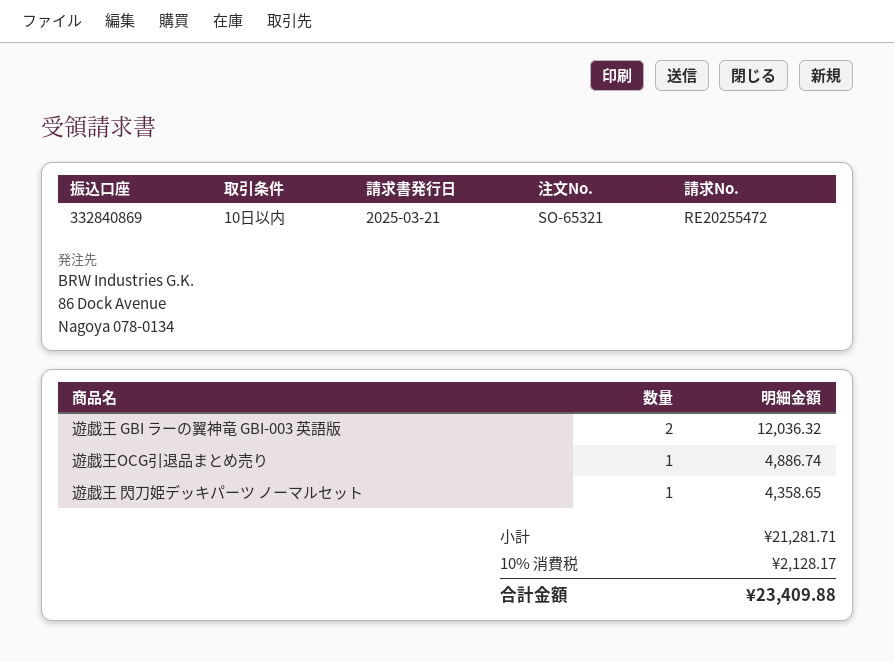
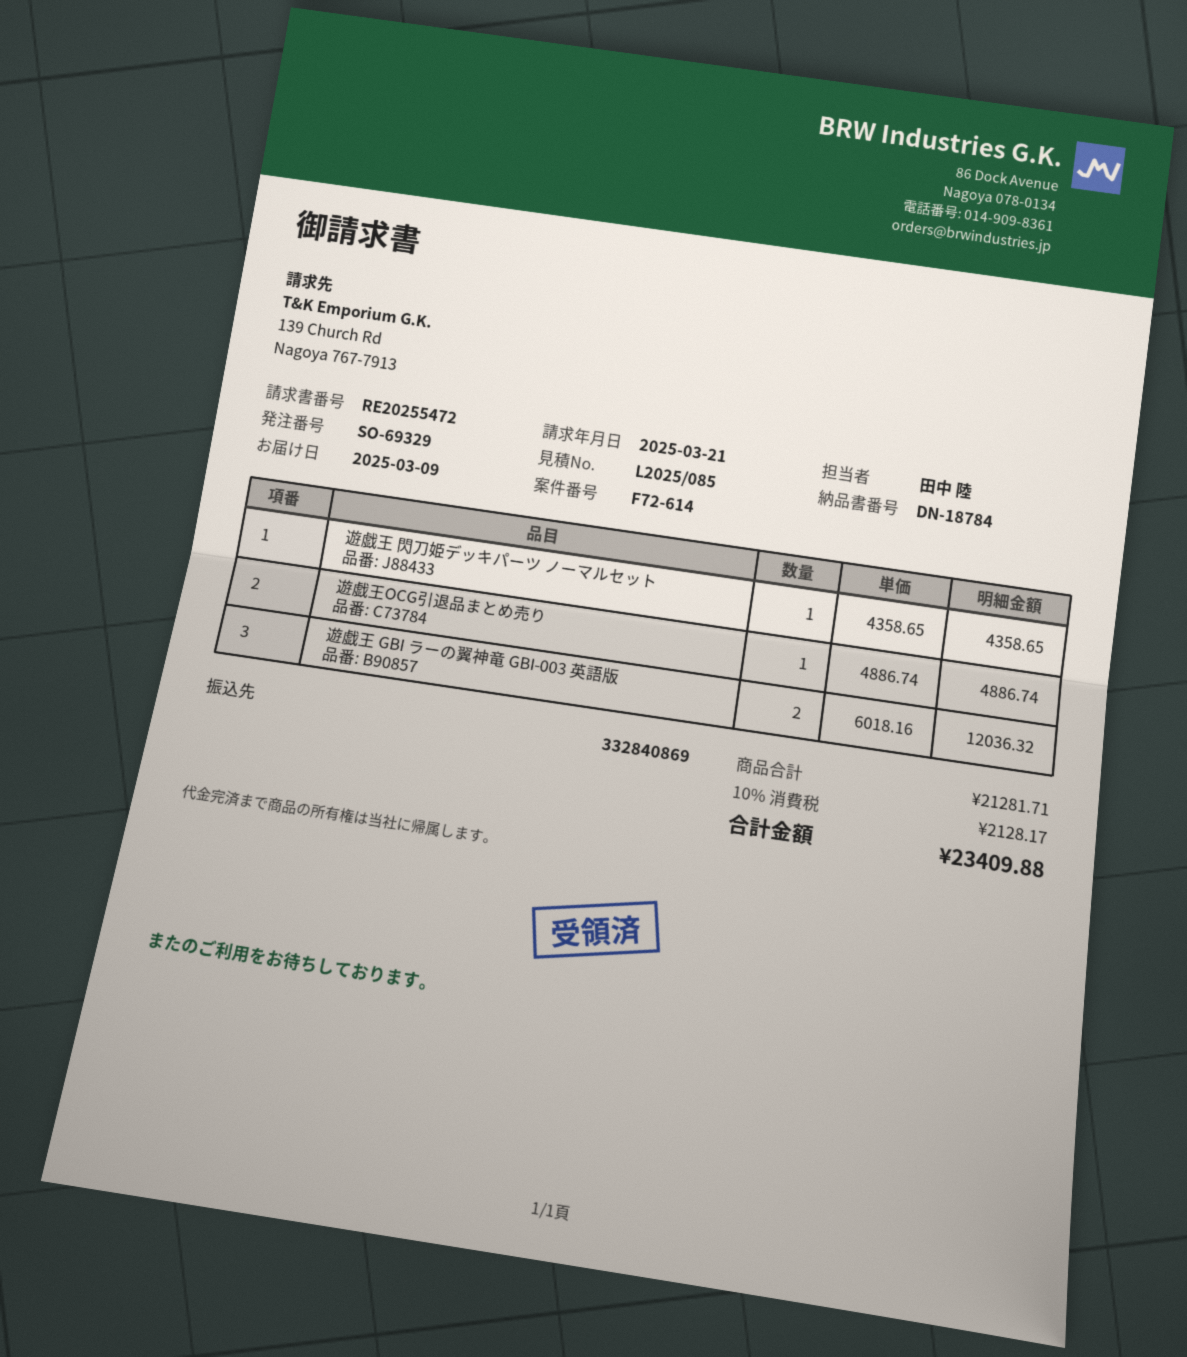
order number: SO-65321 -> SO-69329

